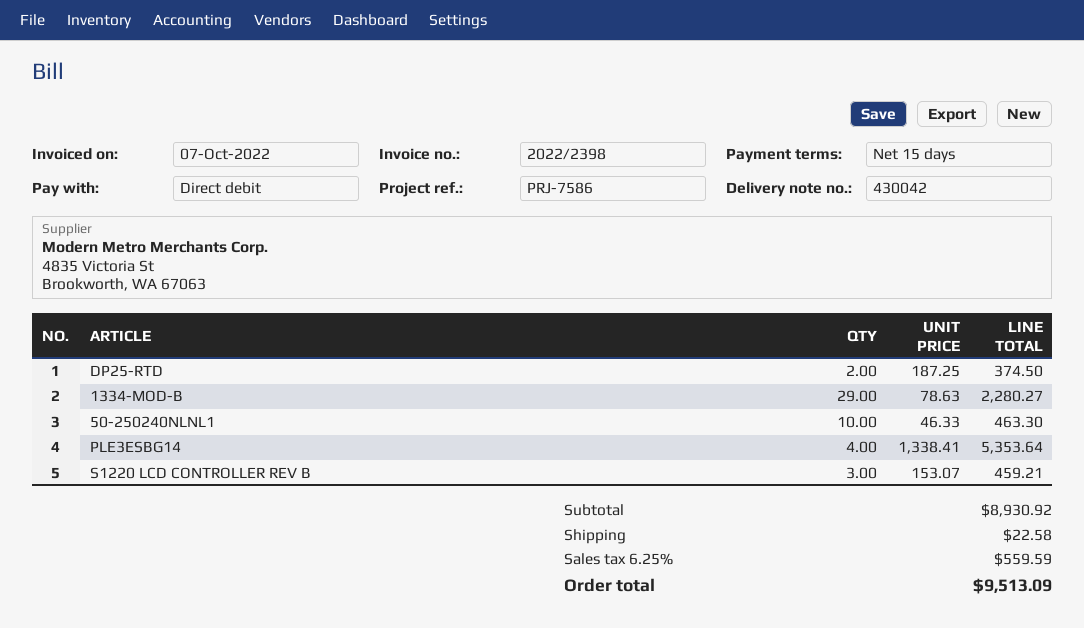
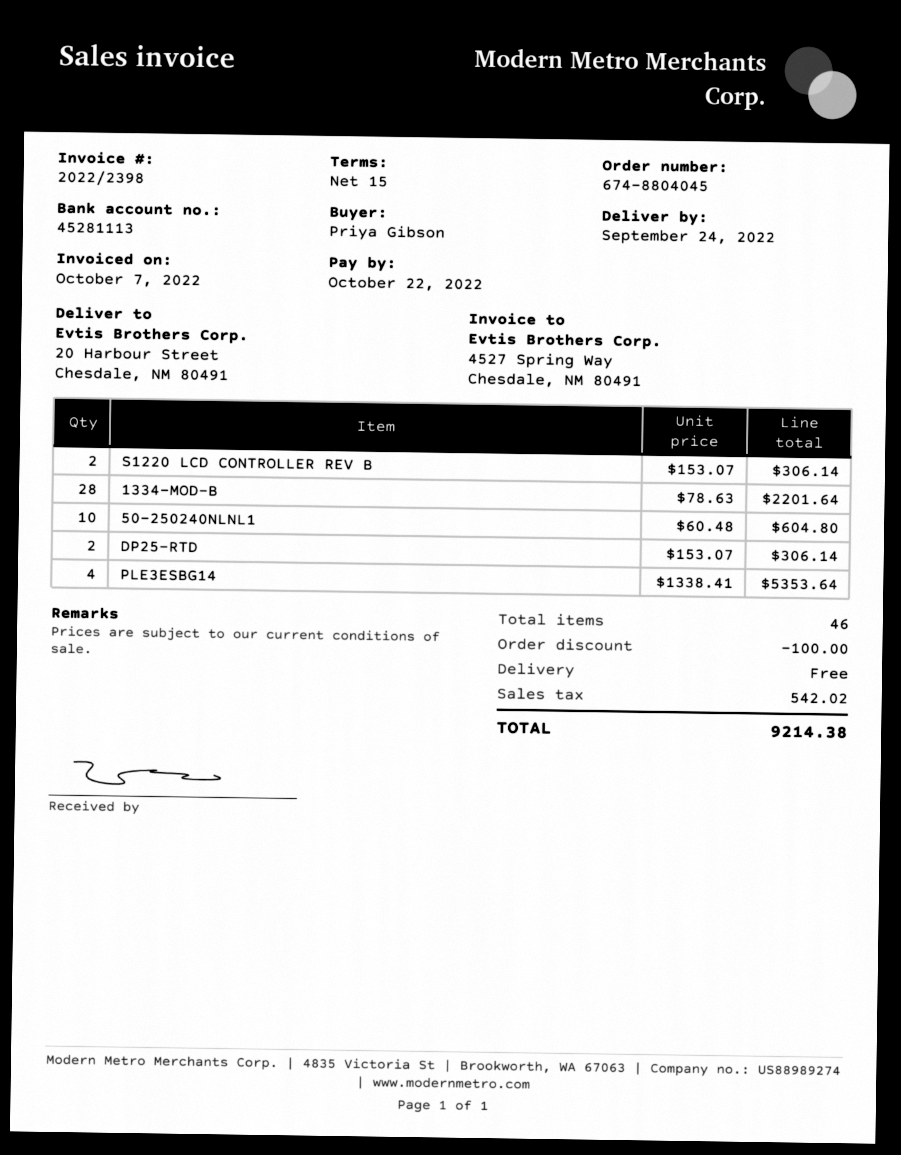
DP25-RTD: 2 x 187.25 = 374.50 -> 2 x 153.07 = 306.14
1334-MOD-B: 29 x 78.63 = 2280.27 -> 28 x 78.63 = 2201.64
50-250240NLNL1: 10 x 46.33 = 463.30 -> 10 x 60.48 = 604.80
S1220 LCD CONTROLLER REV B: 3 x 153.07 = 459.21 -> 2 x 153.07 = 306.14
discount: none -> 100.00
shipping: 22.58 -> 0.00
tax: 559.59 -> 542.02
total: 9513.09 -> 9214.38

